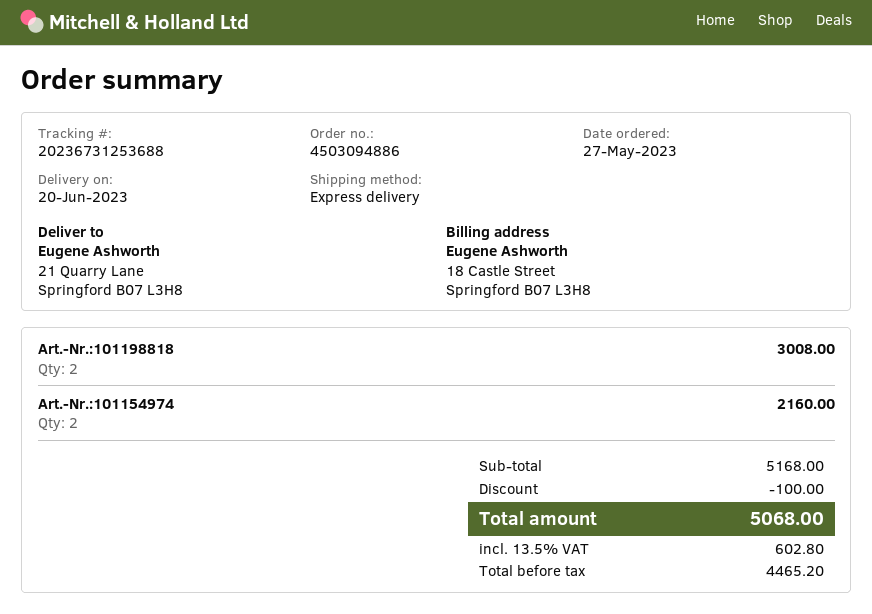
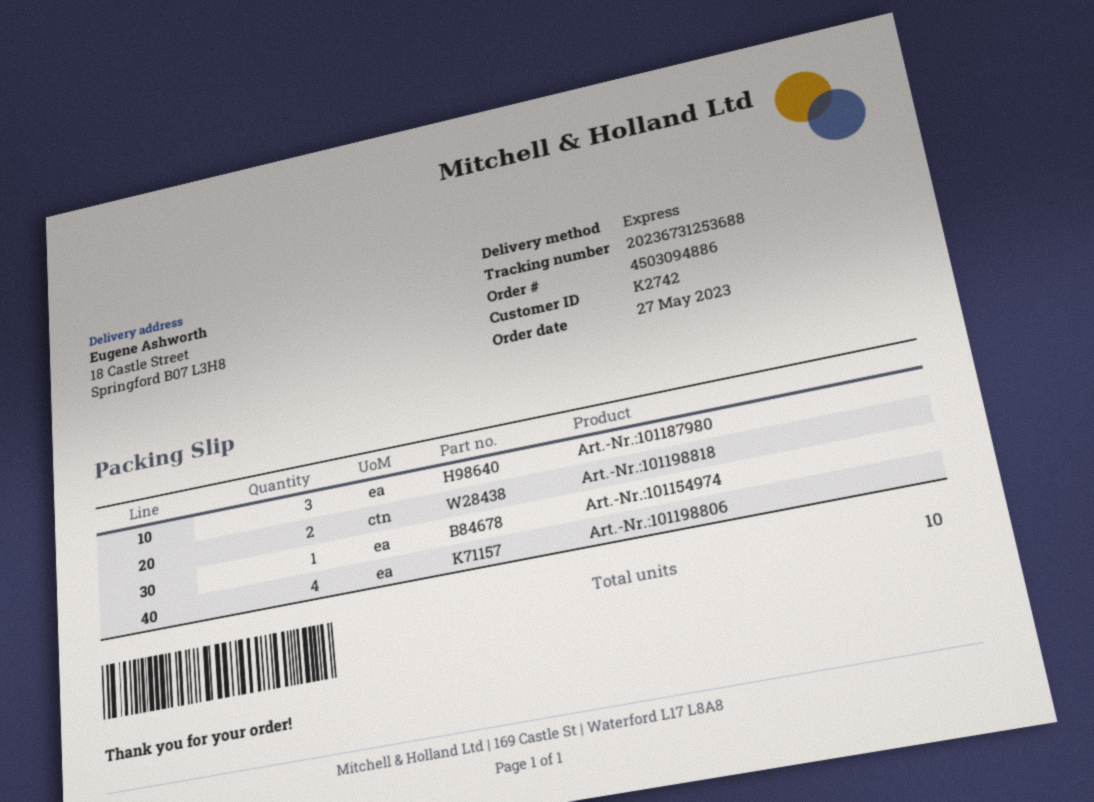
ship to: 21 Quarry Lane, Springford B07 L3H8 -> 18 Castle Street, Springford B07 L3H8
Art.-Nr.:101154974: 2 -> 1
Art.-Nr.:101187980: none -> 3
Art.-Nr.:101198806: none -> 4

